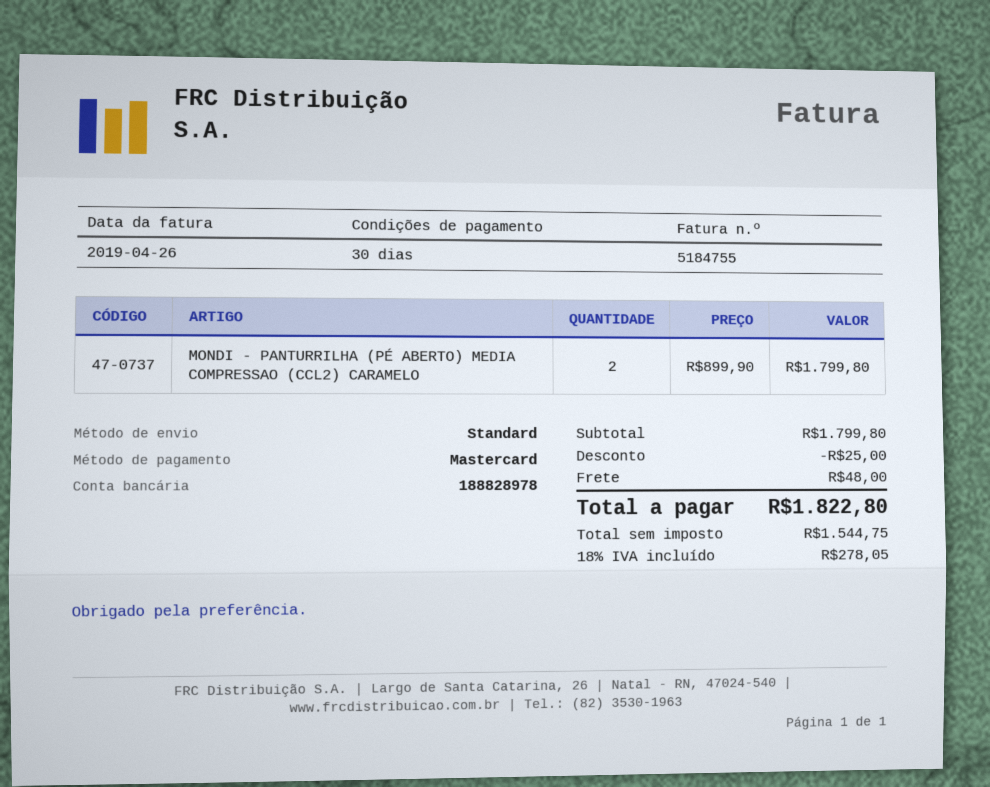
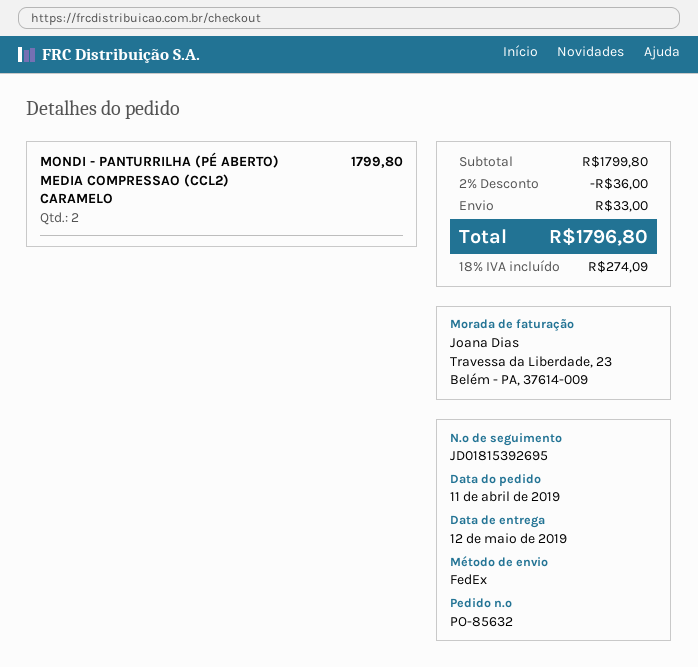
shipping method: standard -> FedEx
discount: 25.00 -> 36.00
shipping: 48.00 -> 33.00
tax: 18% = 278.05 -> 18% = 274.09
total: 1822.80 -> 1796.80

